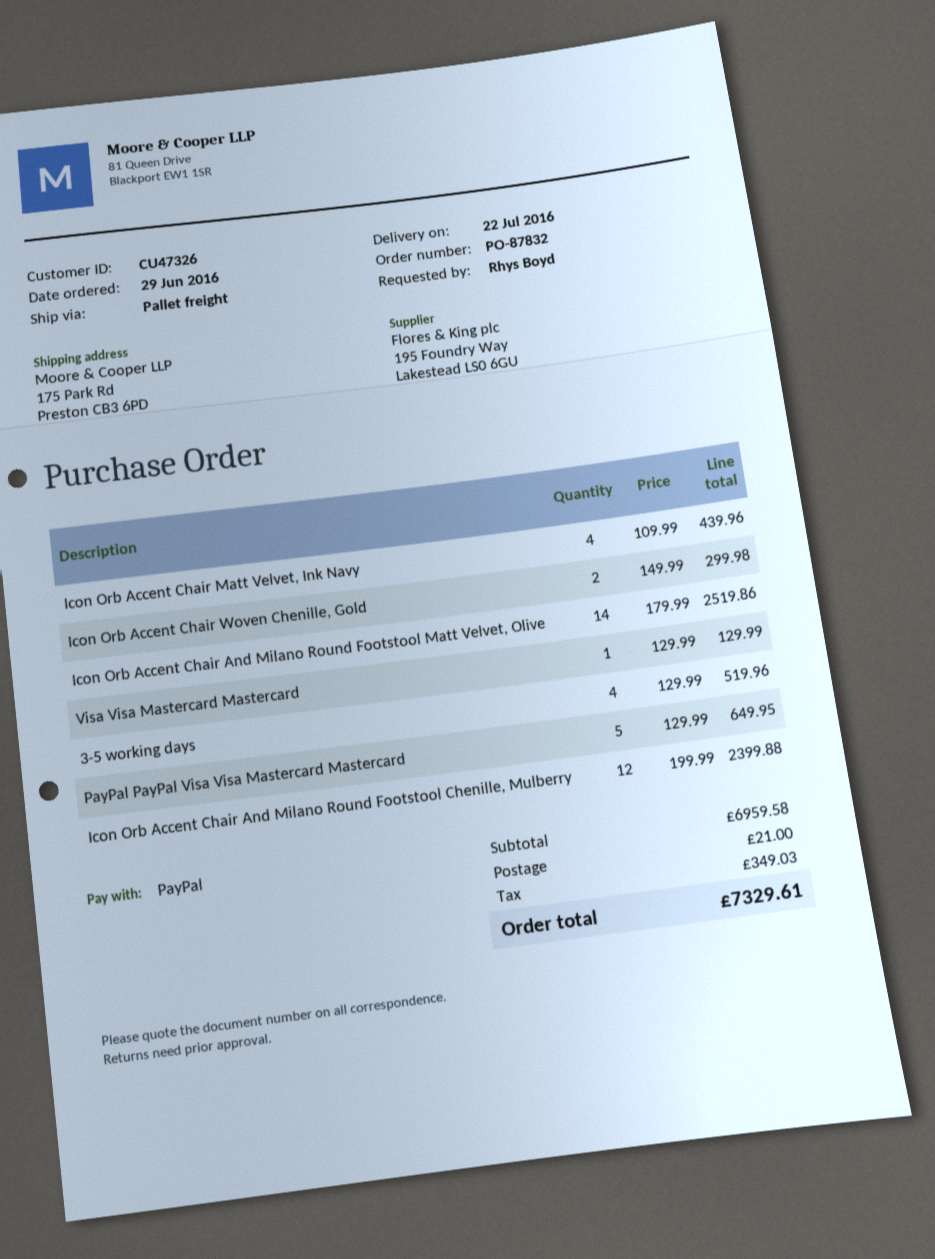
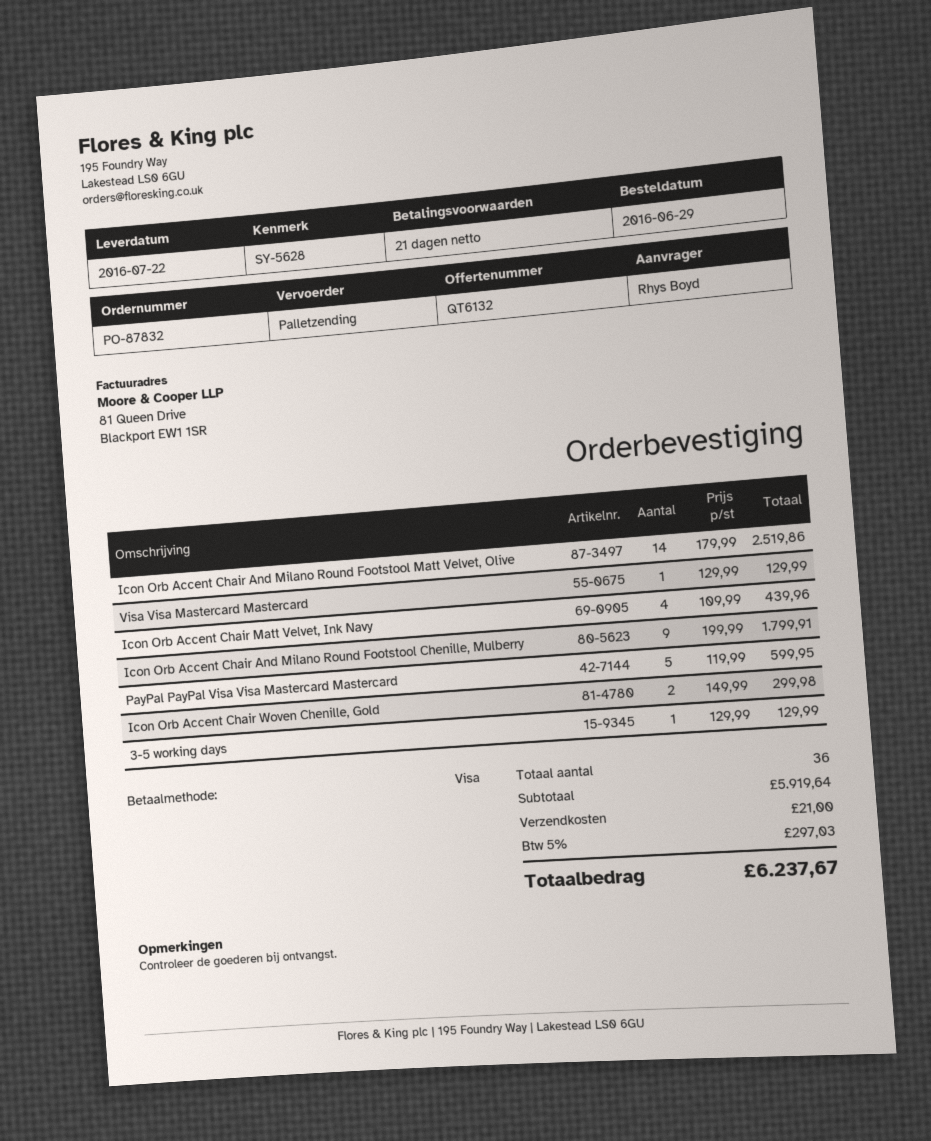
payment method: PayPal -> Visa
3-5 working days: 4 x 129.99 = 519.96 -> 1 x 129.99 = 129.99
PayPal PayPal Visa Visa Mastercard Mastercard: 5 x 129.99 = 649.95 -> 5 x 119.99 = 599.95
Icon Orb Accent Chair And Milano Round Footstool Chenille, Mulberry: 12 x 199.99 = 2399.88 -> 9 x 199.99 = 1799.91
subtotal: 6959.58 -> 5919.64
tax: 349.03 -> 297.03
total: 7329.61 -> 6237.67

